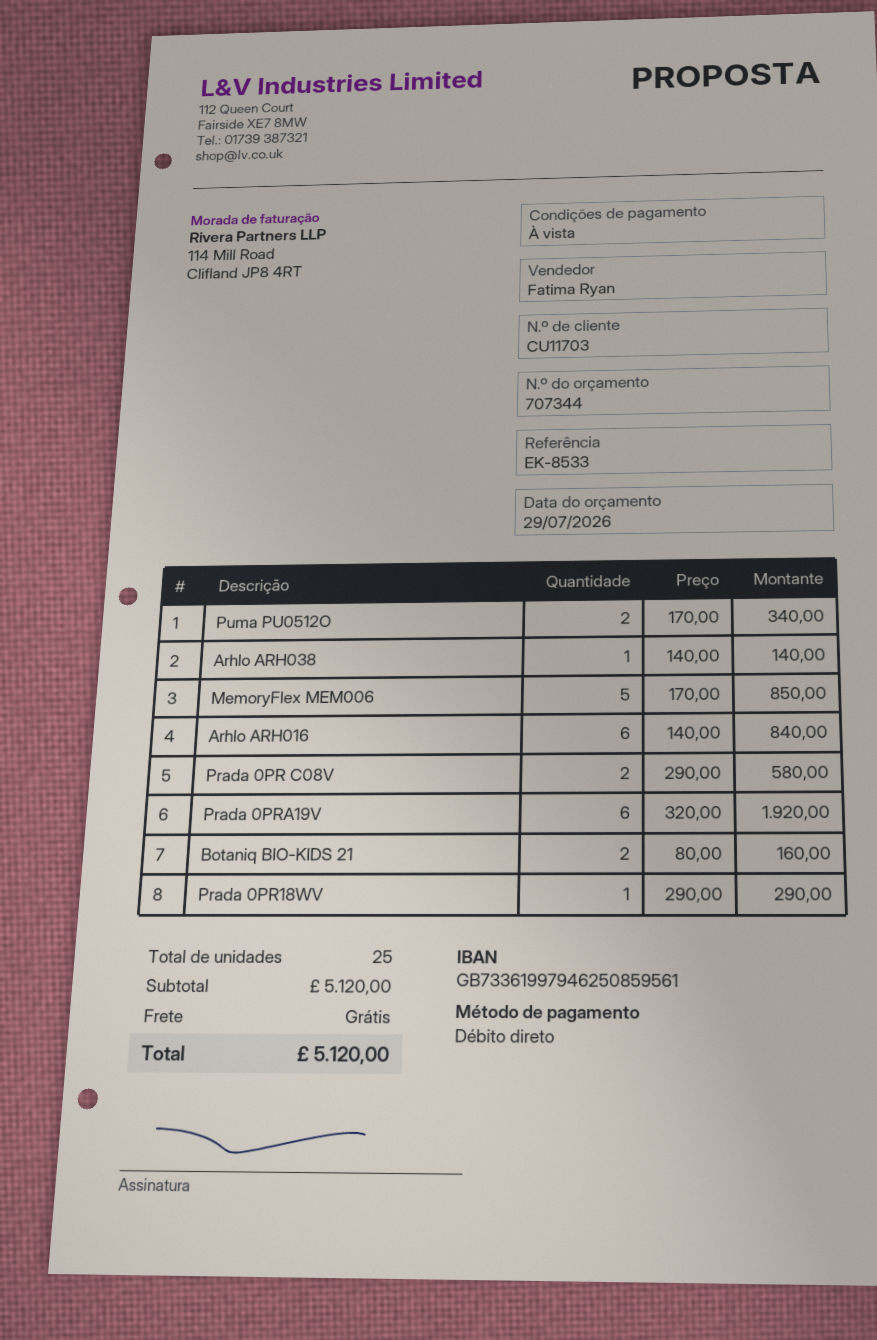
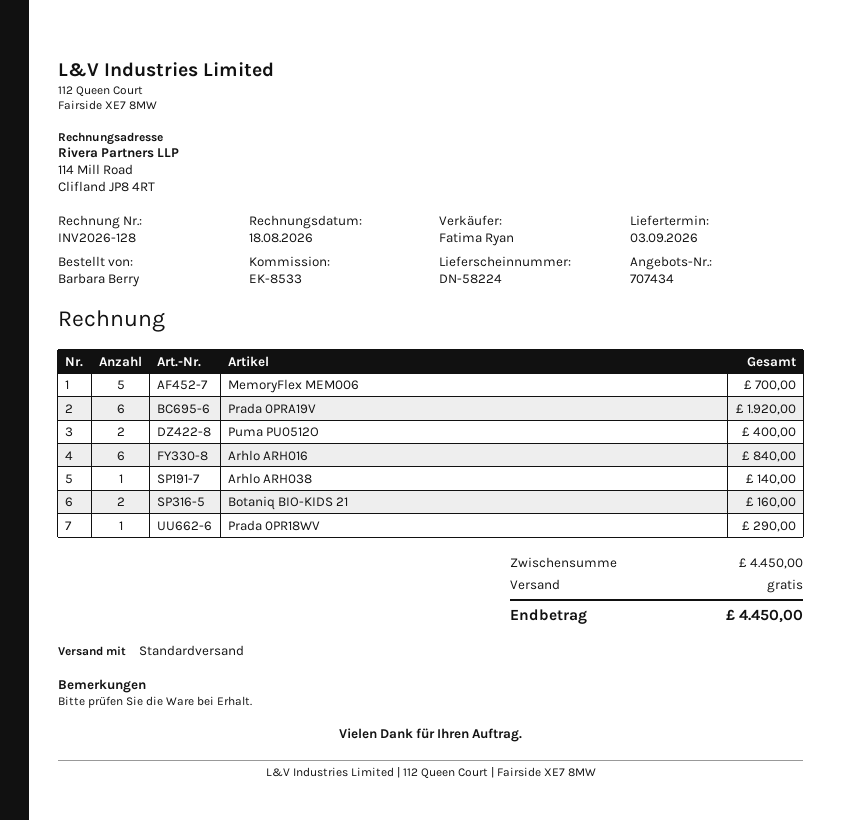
quote number: 707344 -> 707434
Puma PU0512O: 2 for 340.00 -> 2 for 400.00
MemoryFlex MEM006: 5 for 850.00 -> 5 for 700.00
Prada 0PR C08V: 2 for 580.00 -> none
subtotal: 5120.00 -> 4450.00
total: 5120.00 -> 4450.00

